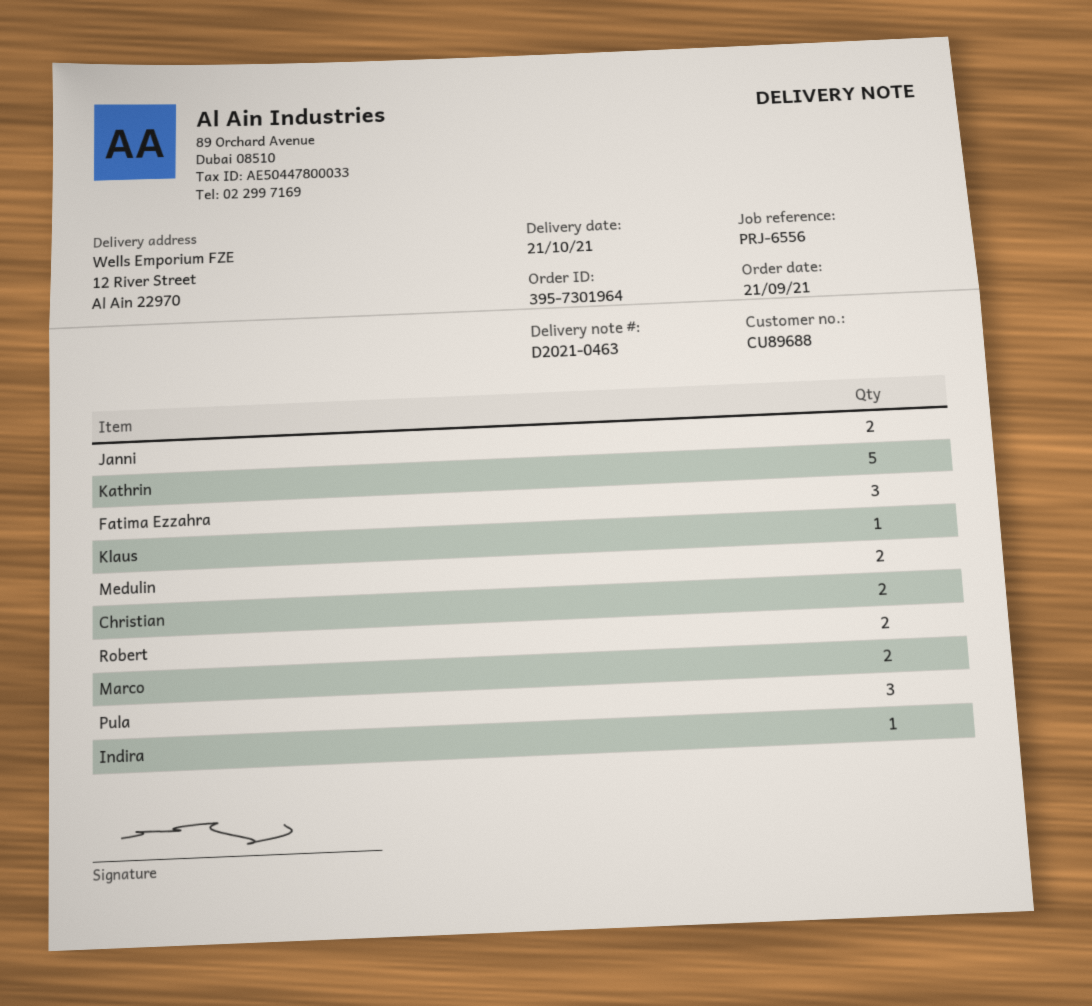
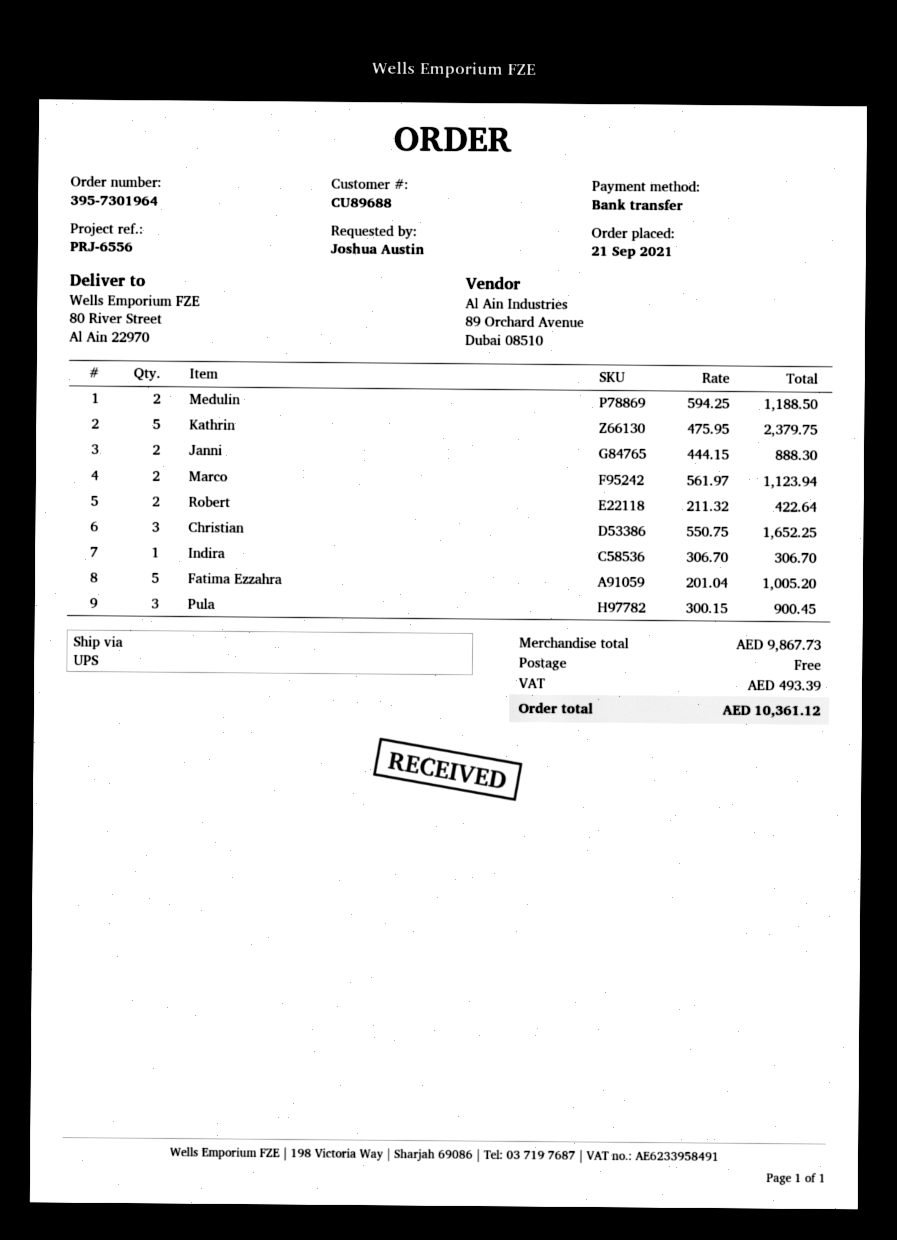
ship to: 12 River Street, Al Ain 22970 -> 80 River Street, Al Ain 22970
Fatima Ezzahra: 3 -> 5
Klaus: 1 -> none
Christian: 2 -> 3

